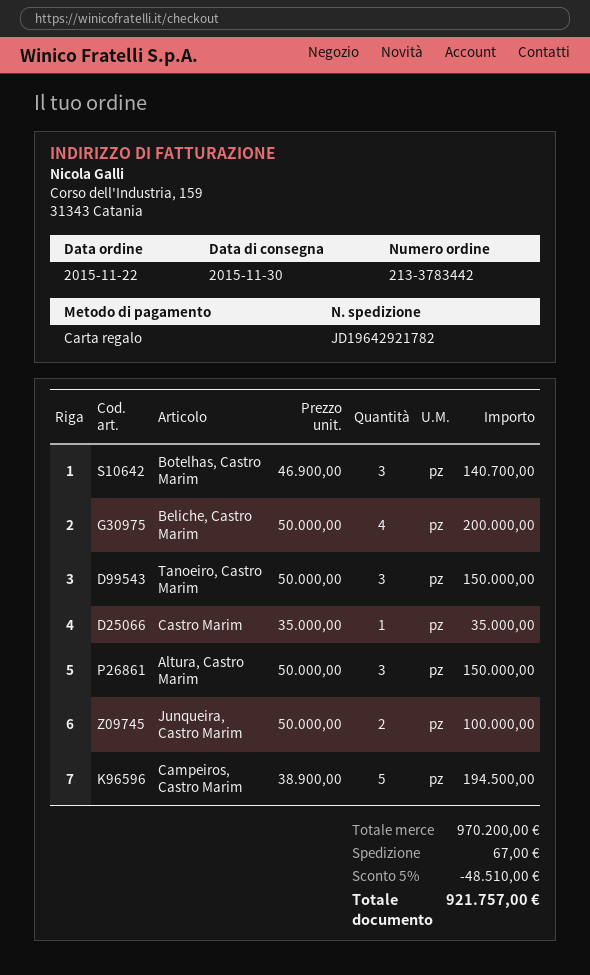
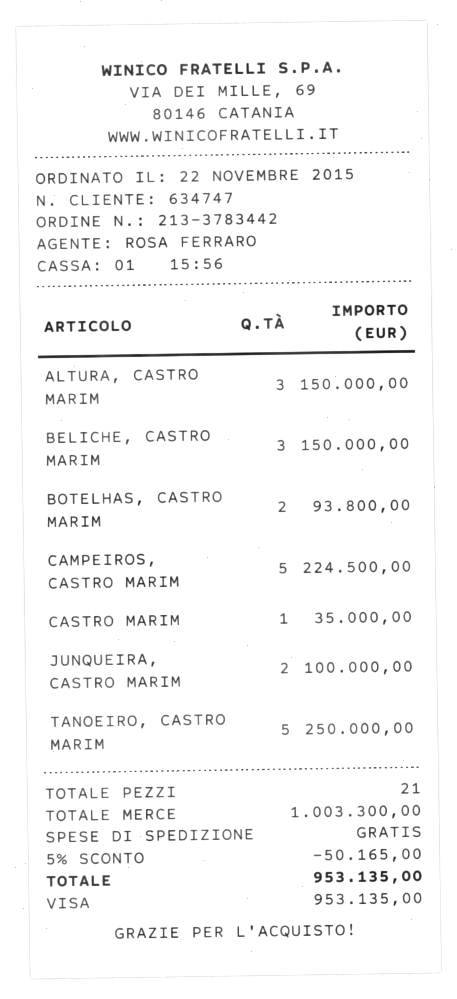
payment method: gift card -> Visa
Botelhas, Castro Marim: 3 for 140700.00 -> 2 for 93800.00
Beliche, Castro Marim: 4 for 200000.00 -> 3 for 150000.00
Tanoeiro, Castro Marim: 3 for 150000.00 -> 5 for 250000.00
Campeiros, Castro Marim: 5 for 194500.00 -> 5 for 224500.00
subtotal: 970200.00 -> 1003300.00
discount: 5% = 48510.00 -> 5% = 50165.00
shipping: 67.00 -> 0.00
total: 921757.00 -> 953135.00

